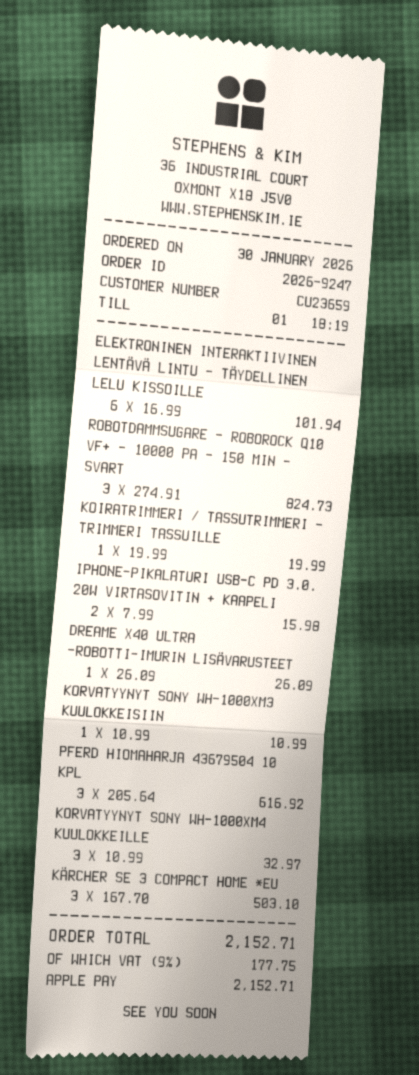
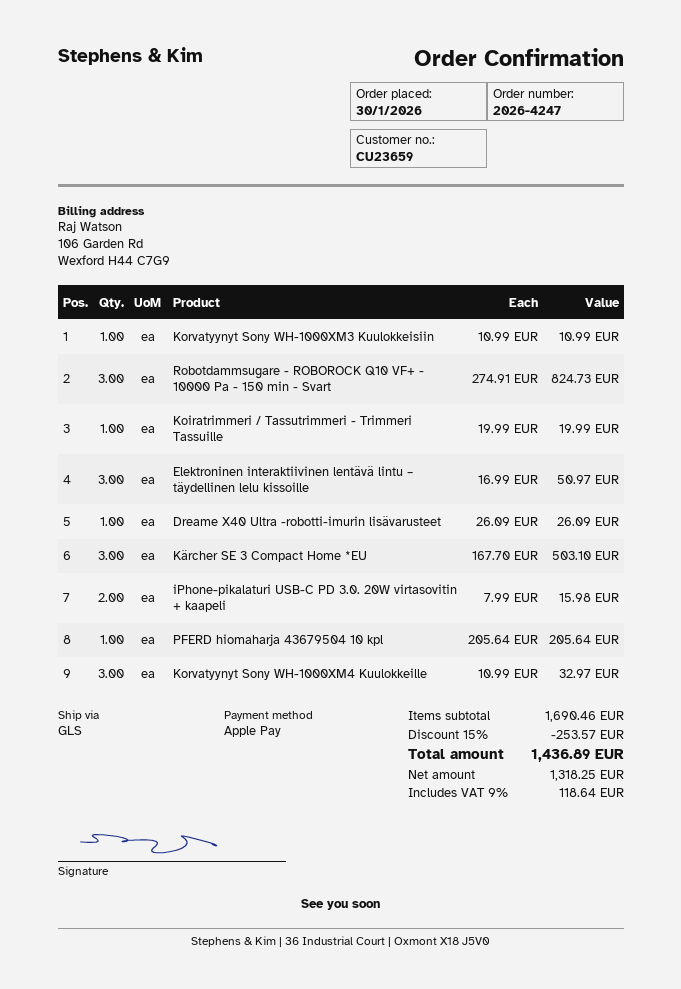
order number: 2026-9247 -> 2026-4247
ELEKTRONINEN INTERAKTIIVINEN LENTÄVÄ LINTU – TÄYDELLINEN LELU KISSOILLE: 6 x 16.99 = 101.94 -> 3 x 16.99 = 50.97
PFERD HIOMAHARJA 43679504 10 KPL: 3 x 205.64 = 616.92 -> 1 x 205.64 = 205.64
discount: none -> 15% = 253.57
tax: 9% = 177.75 -> 9% = 118.64
total: 2152.71 -> 1436.89

